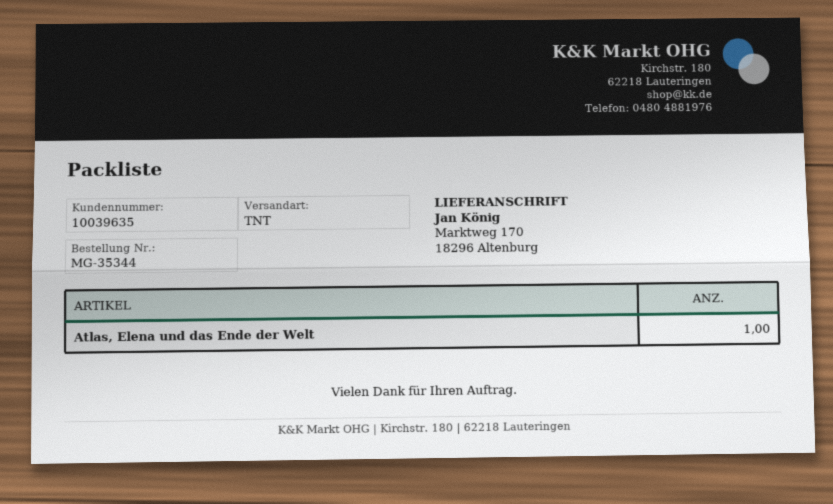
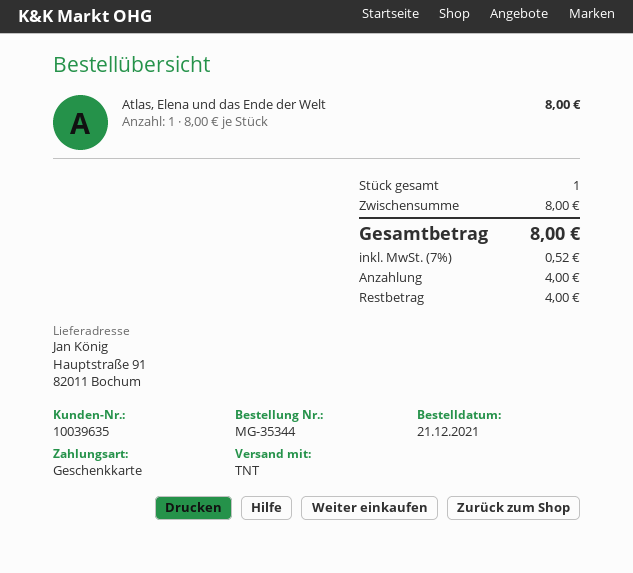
ship to: Marktweg 170, 18296 Altenburg -> Hauptstraße 91, 82011 Bochum

